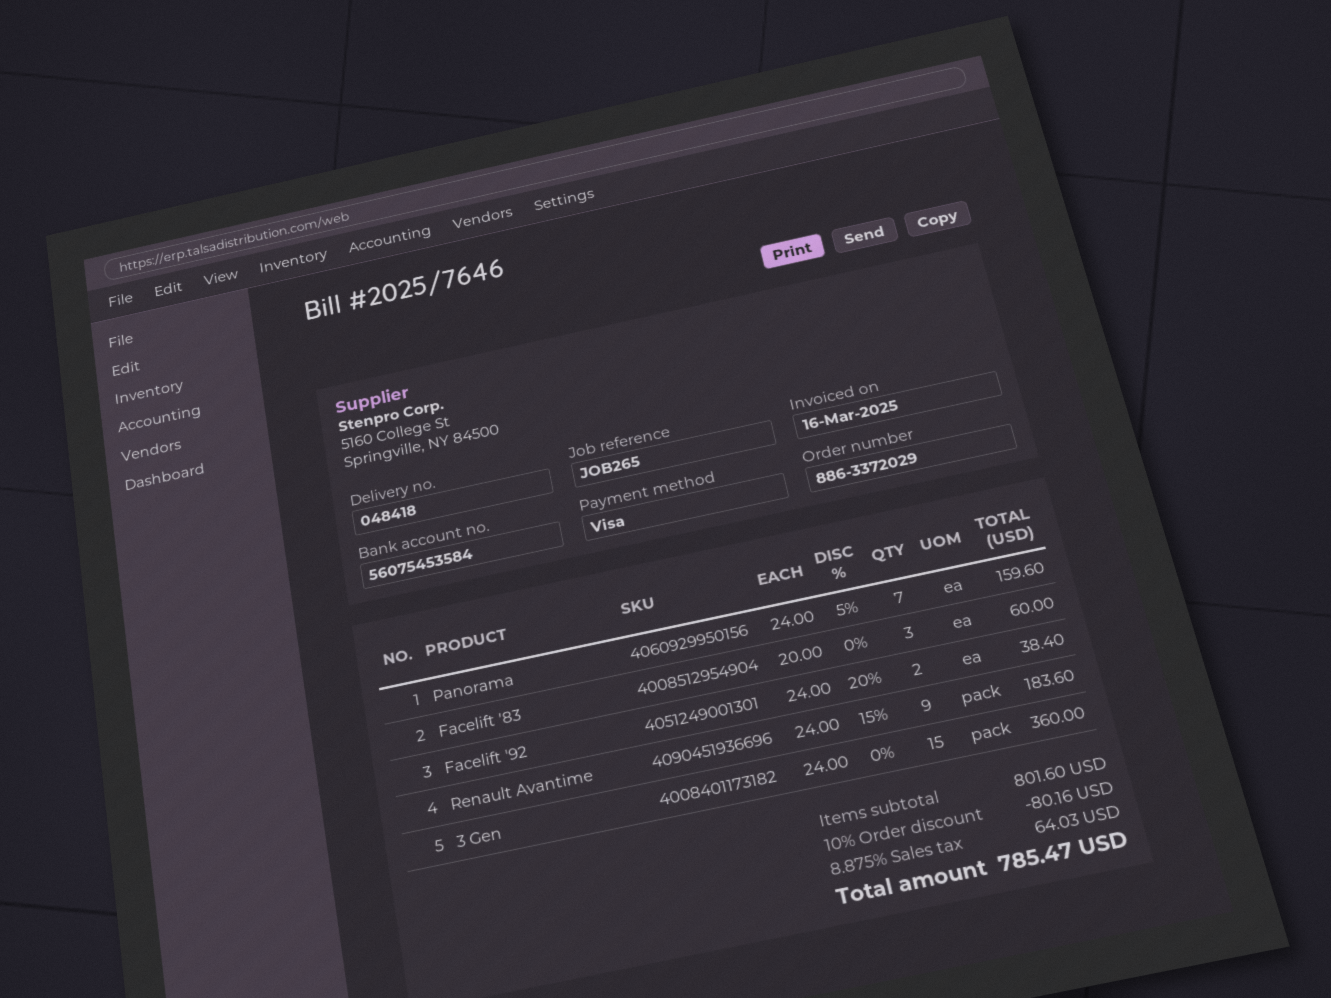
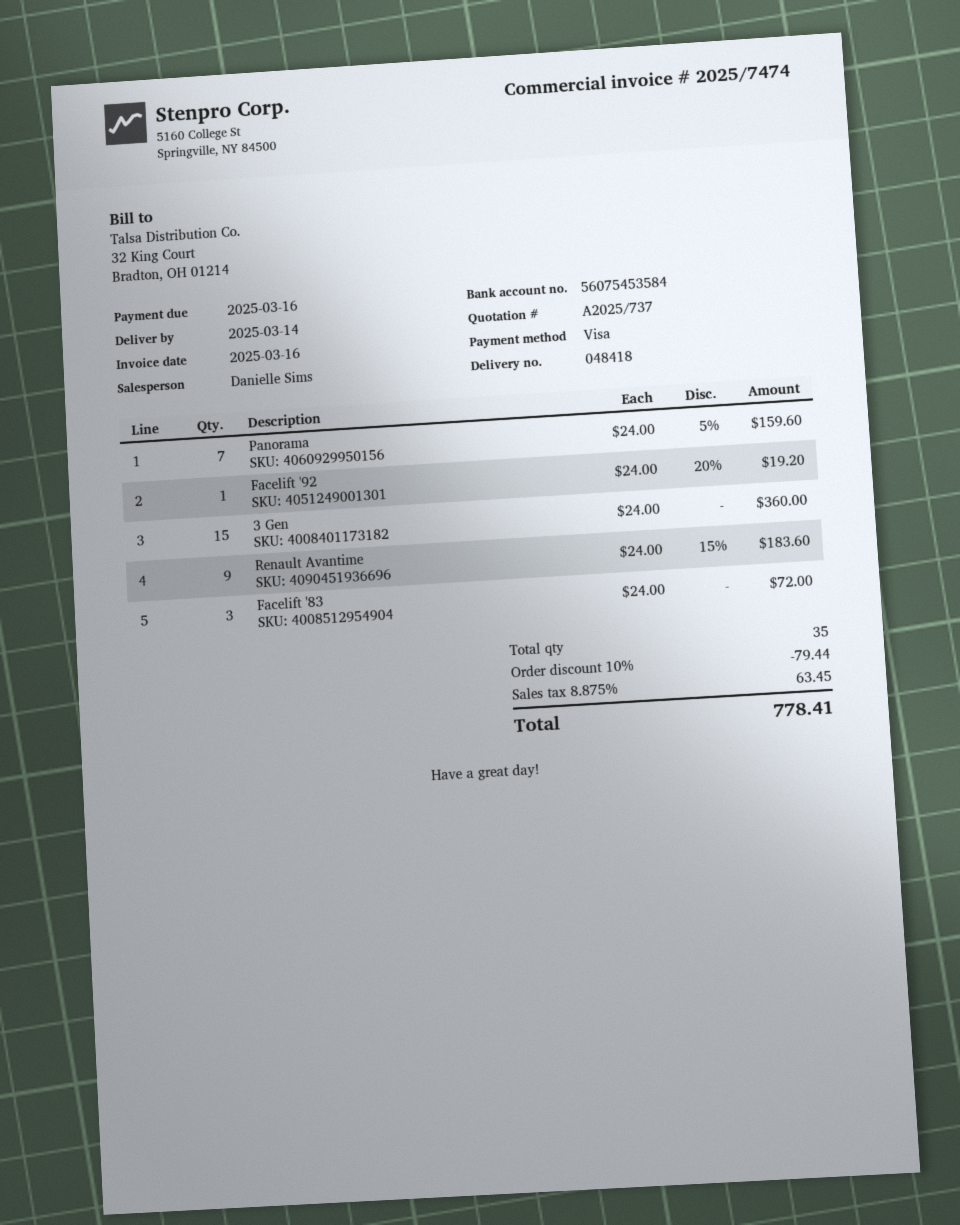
invoice number: 2025/7646 -> 2025/7474
Facelift '83: 3 x 20.00 = 60.00 -> 3 x 24.00 = 72.00
Facelift '92: 2 x 24.00 - 20% = 38.40 -> 1 x 24.00 - 20% = 19.20
discount: 10% = 80.16 -> 10% = 79.44
tax: 8.875% = 64.03 -> 8.875% = 63.45
total: 785.47 -> 778.41

